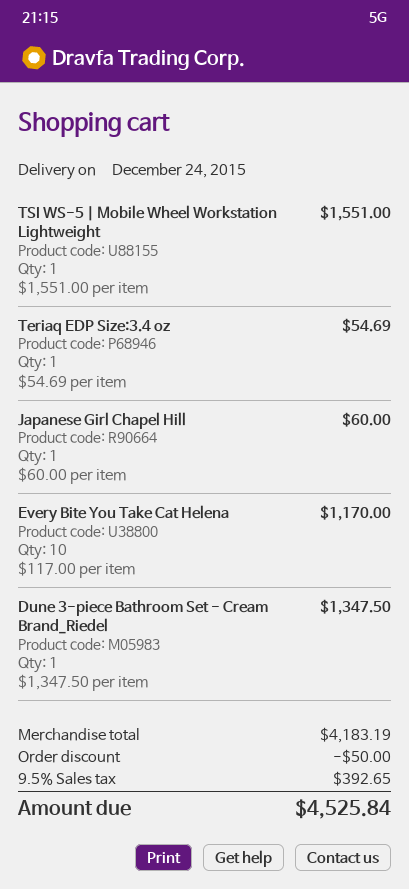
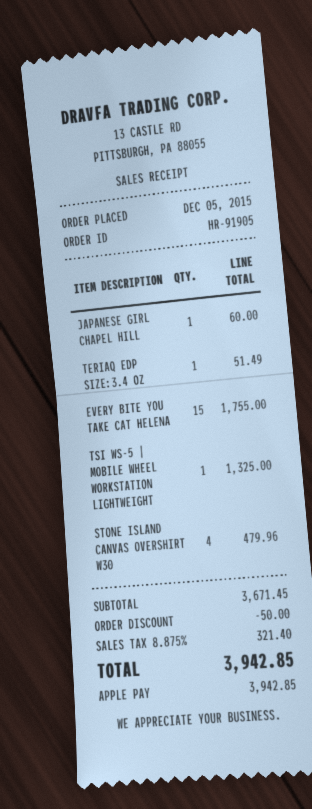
TSI WS-5 | Mobile Wheel Workstation Lightweight: 1 for 1551.00 -> 1 for 1325.00
Teriaq EDP Size:3.4 oz: 1 for 54.69 -> 1 for 51.49
Every Bite You Take Cat Helena: 10 for 1170.00 -> 15 for 1755.00
Dune 3-piece Bathroom Set - Cream Brand_Riedel: 1 for 1347.50 -> none
STONE ISLAND CANVAS OVERSHIRT W30: none -> 4 for 479.96
subtotal: 4183.19 -> 3671.45
tax: 9.5% = 392.65 -> 8.875% = 321.40
total: 4525.84 -> 3942.85

